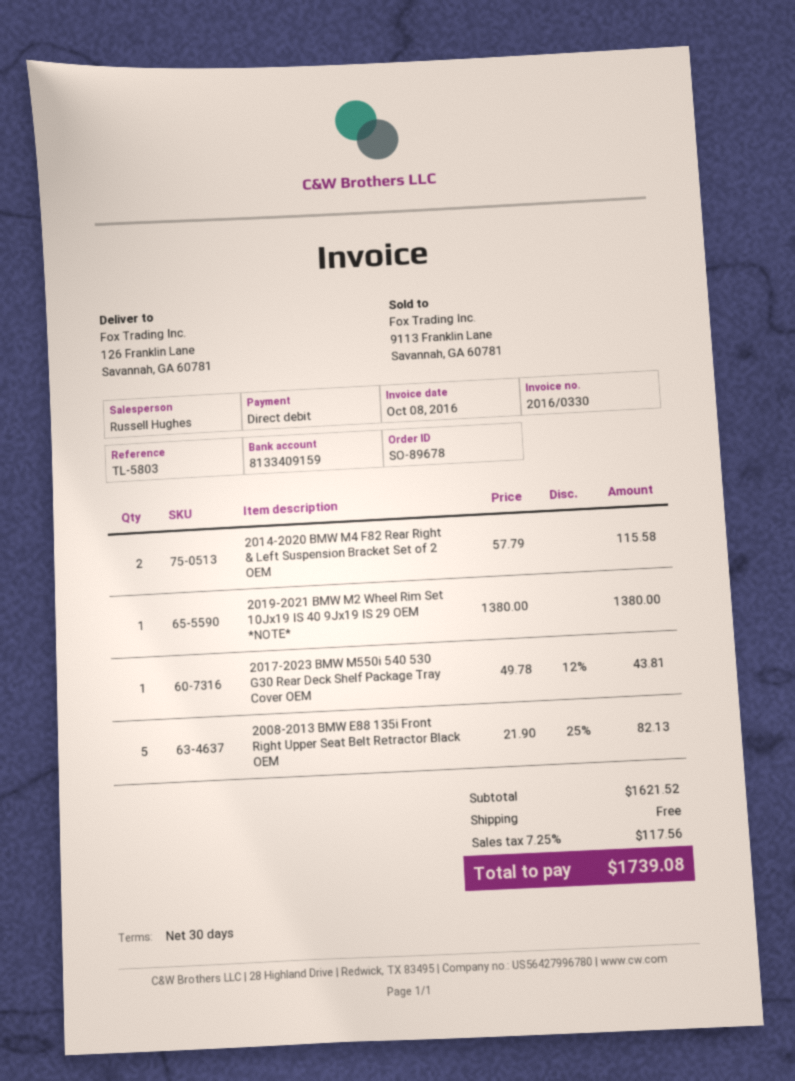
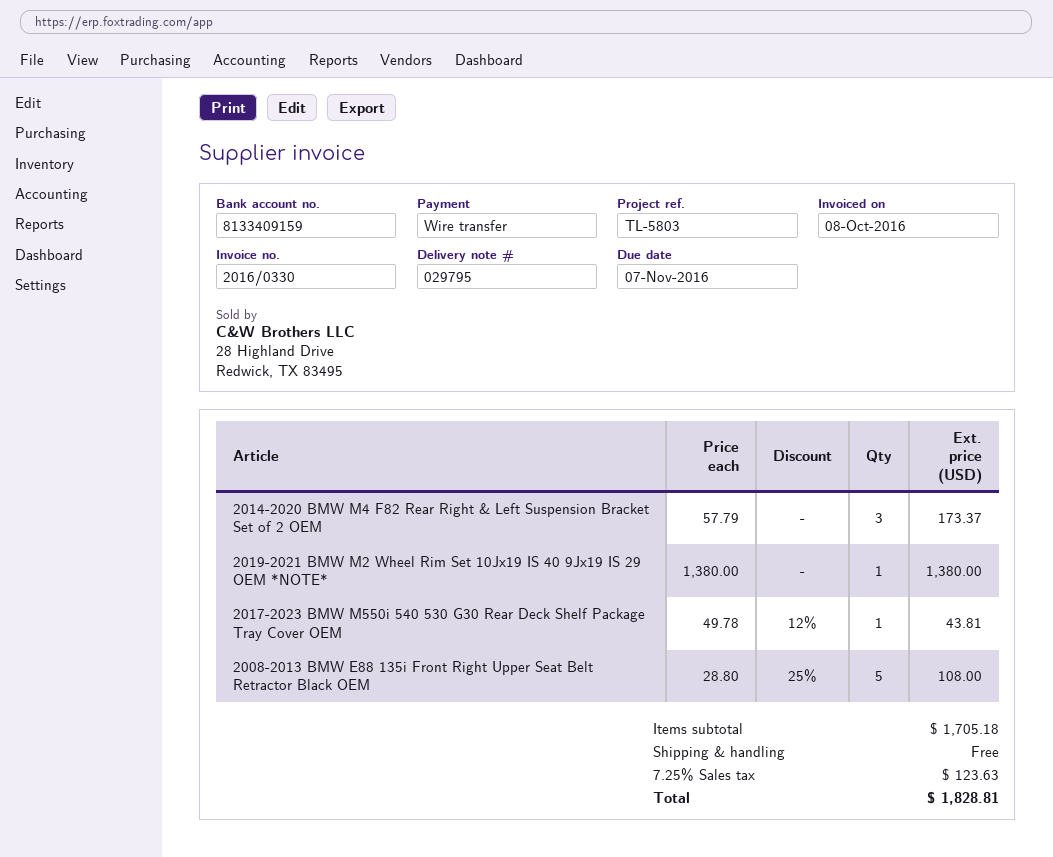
payment method: direct debit -> bank transfer
2014-2020 BMW M4 F82 Rear Right & Left Suspension Bracket Set of 2 OEM: 2 x 57.79 = 115.58 -> 3 x 57.79 = 173.37
2008-2013 BMW E88 135i Front Right Upper Seat Belt Retractor Black OEM: 5 x 21.90 - 25% = 82.13 -> 5 x 28.80 - 25% = 108.00
subtotal: 1621.52 -> 1705.18
tax: 7.25% = 117.56 -> 7.25% = 123.63
total: 1739.08 -> 1828.81

